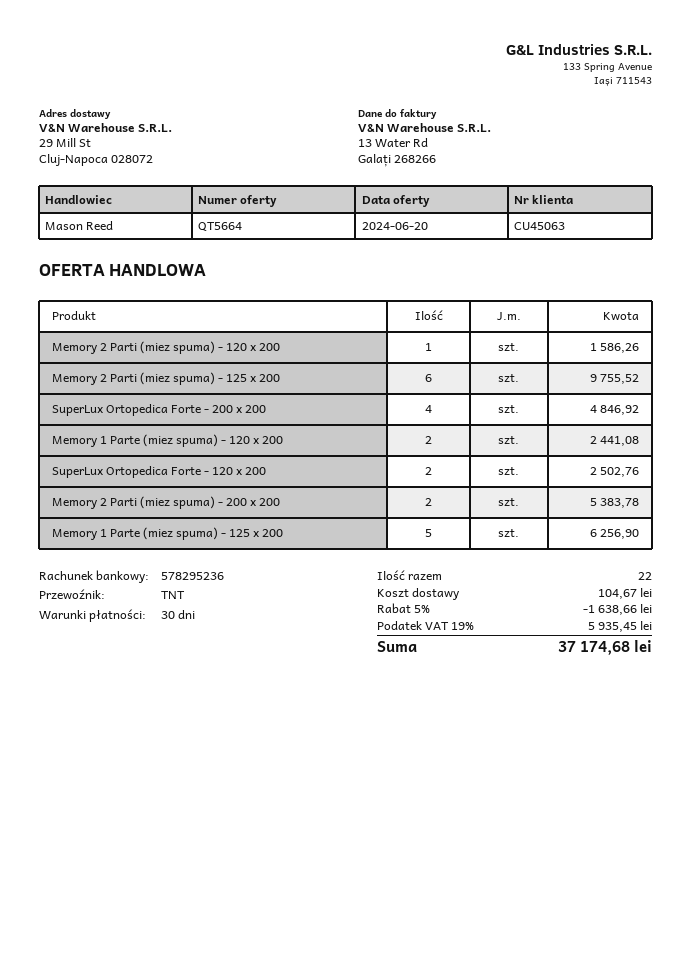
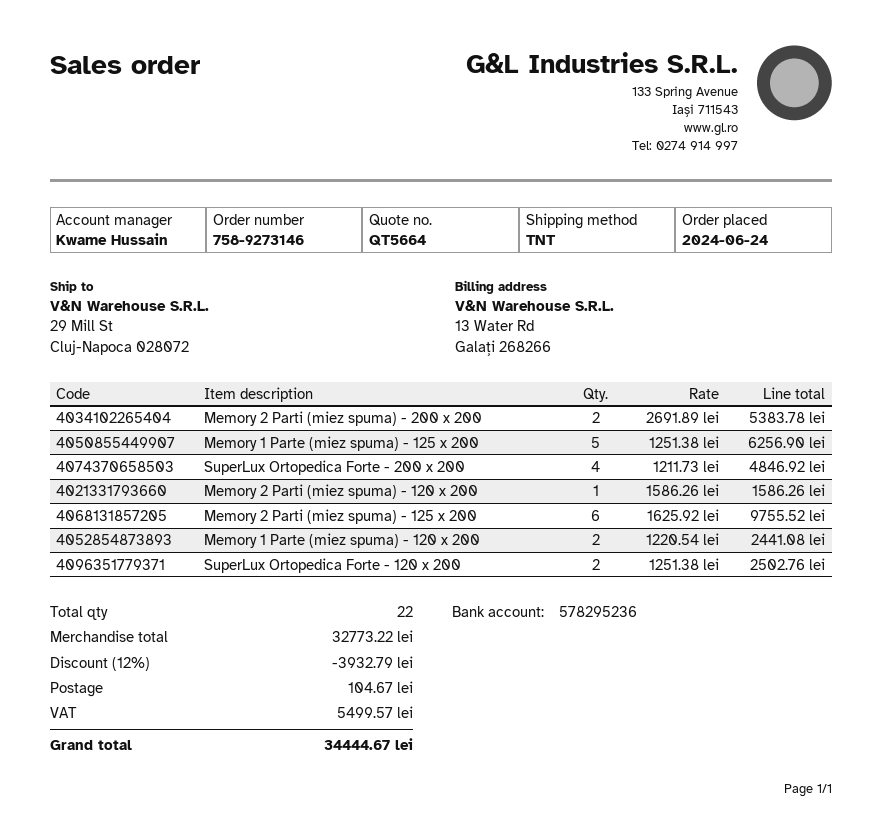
sales rep: Mason Reed -> Kwame Hussain
discount: 5% = 1638.66 -> 12% = 3932.79
tax: 5935.45 -> 5499.57
total: 37174.68 -> 34444.67

